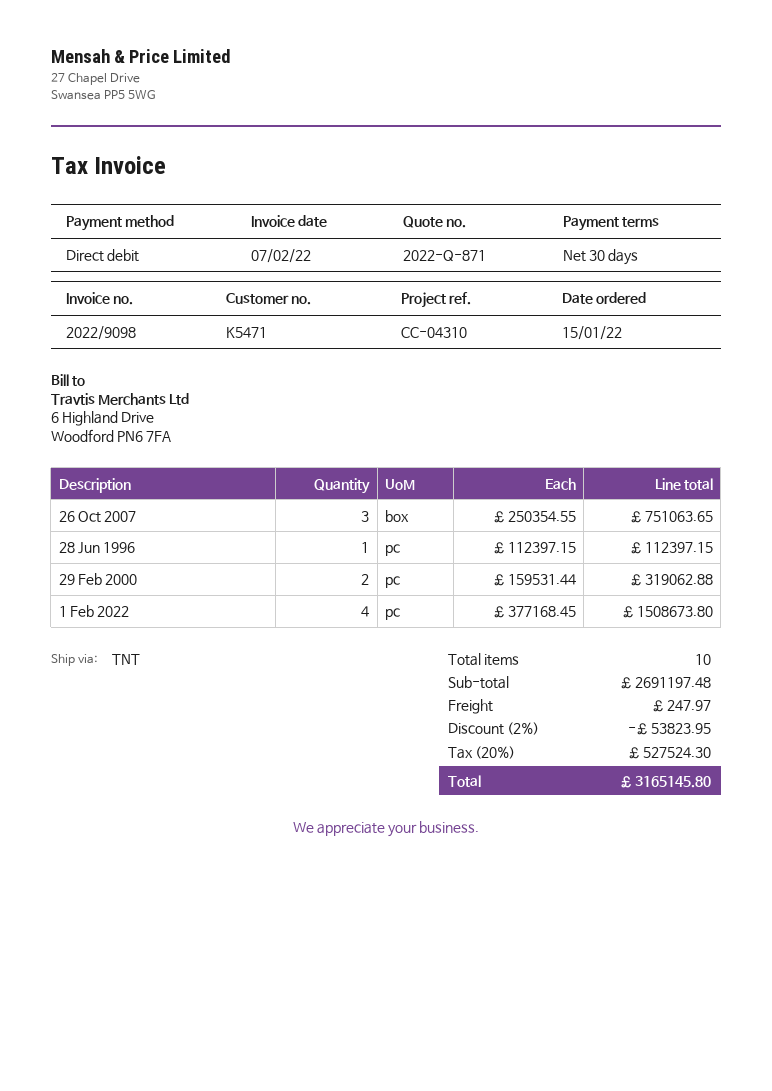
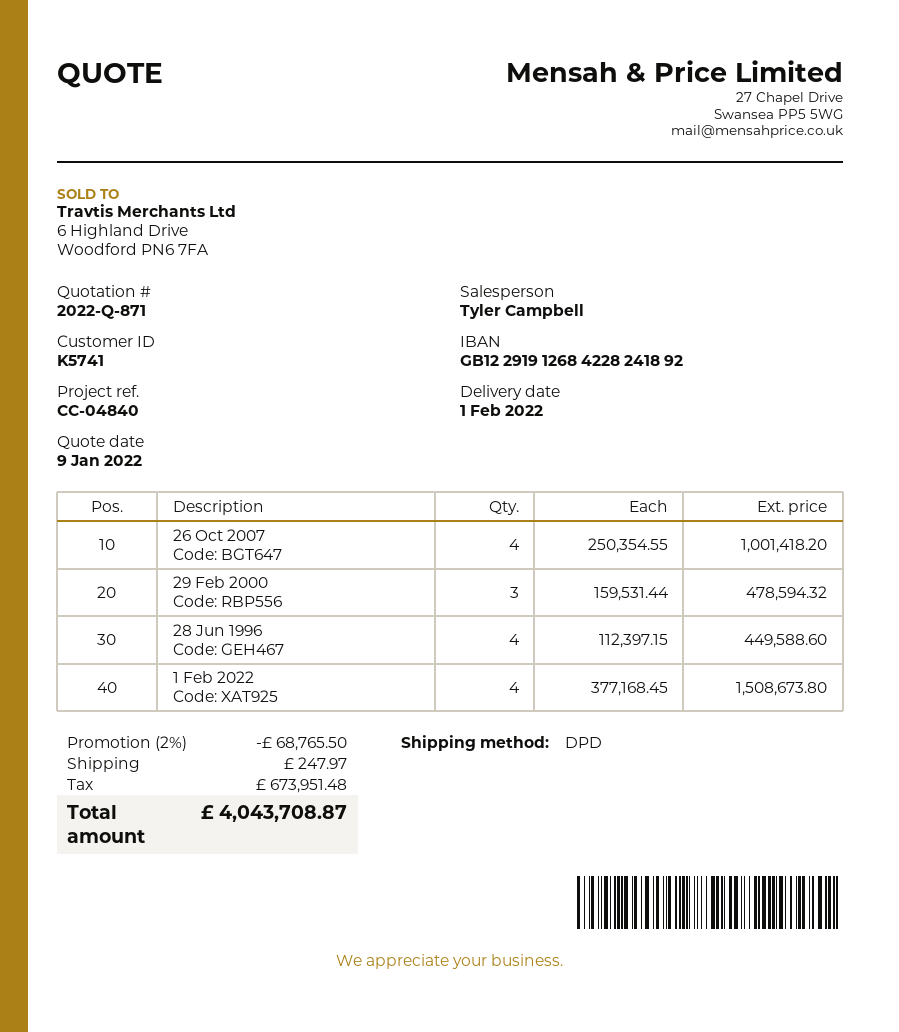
customer number: K5471 -> K5741
reference: CC-04310 -> CC-04840
shipping method: TNT -> DPD
26 Oct 2007: 3 x 250354.55 = 751063.65 -> 4 x 250354.55 = 1001418.20
28 Jun 1996: 1 x 112397.15 = 112397.15 -> 4 x 112397.15 = 449588.60
29 Feb 2000: 2 x 159531.44 = 319062.88 -> 3 x 159531.44 = 478594.32
discount: 2% = 53823.95 -> 2% = 68765.50
tax: 527524.30 -> 673951.48
total: 3165145.80 -> 4043708.87

